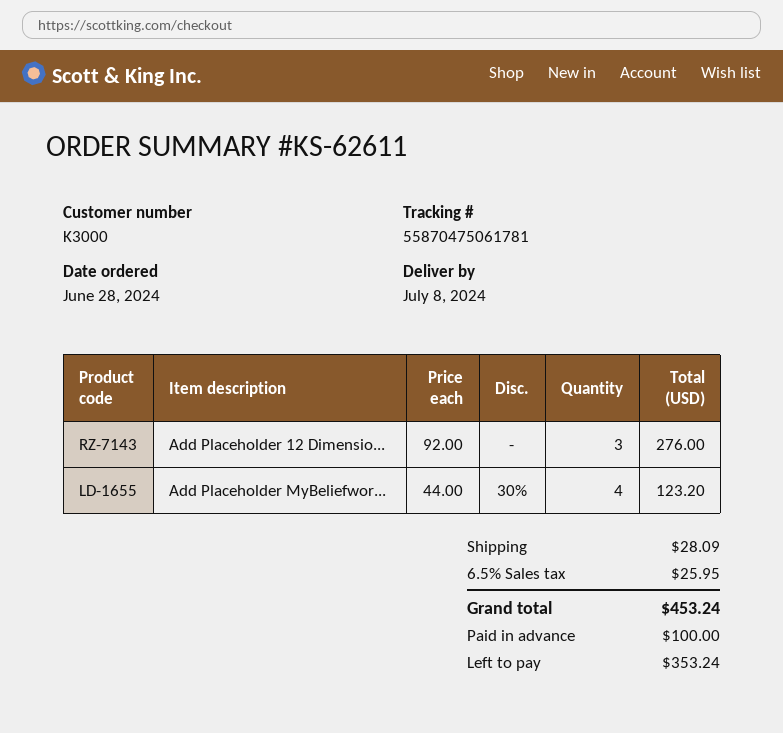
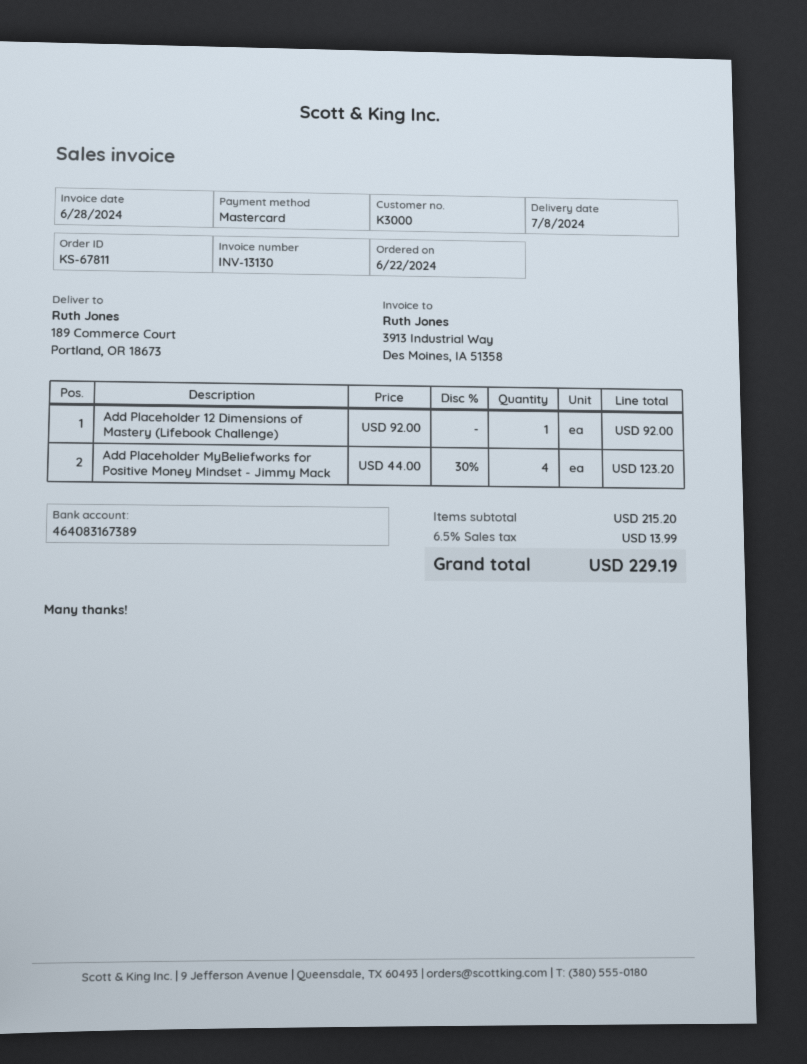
order number: KS-62611 -> KS-67811
order date: 2024-06-28 -> 2024-06-22
Add Placeholder 12 Dimensio...: 3 x 92.00 = 276.00 -> 1 x 92.00 = 92.00
shipping: 28.09 -> none
tax: 6.5% = 25.95 -> 6.5% = 13.99
total: 453.24 -> 229.19

